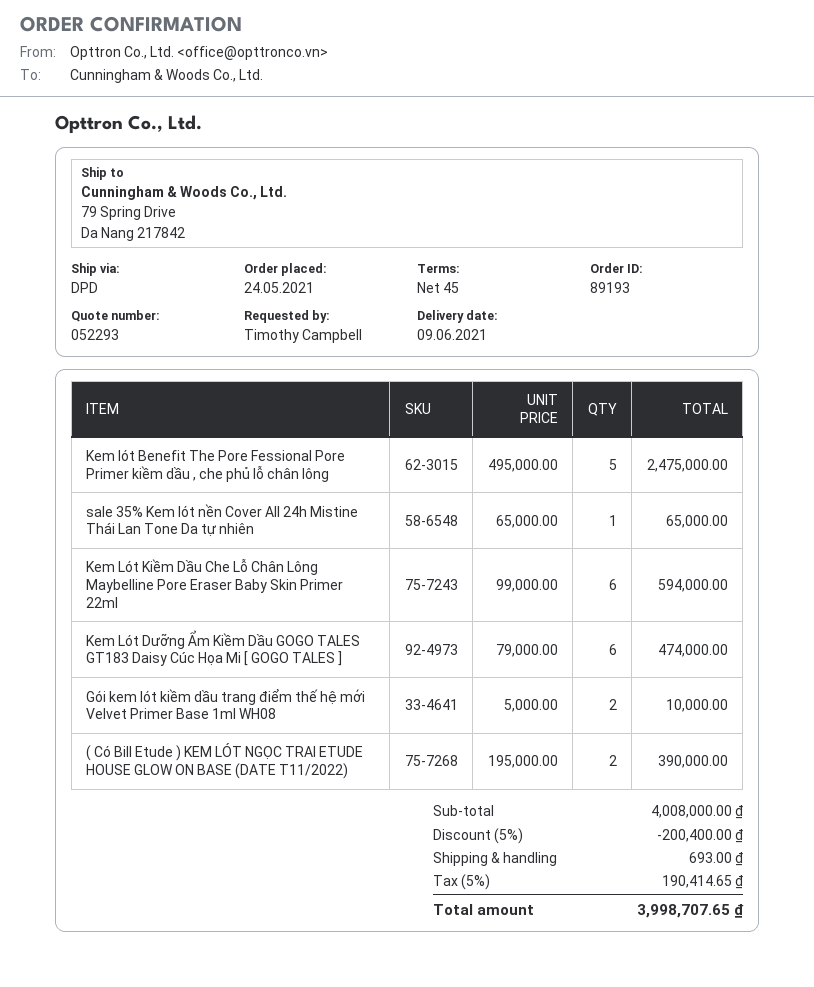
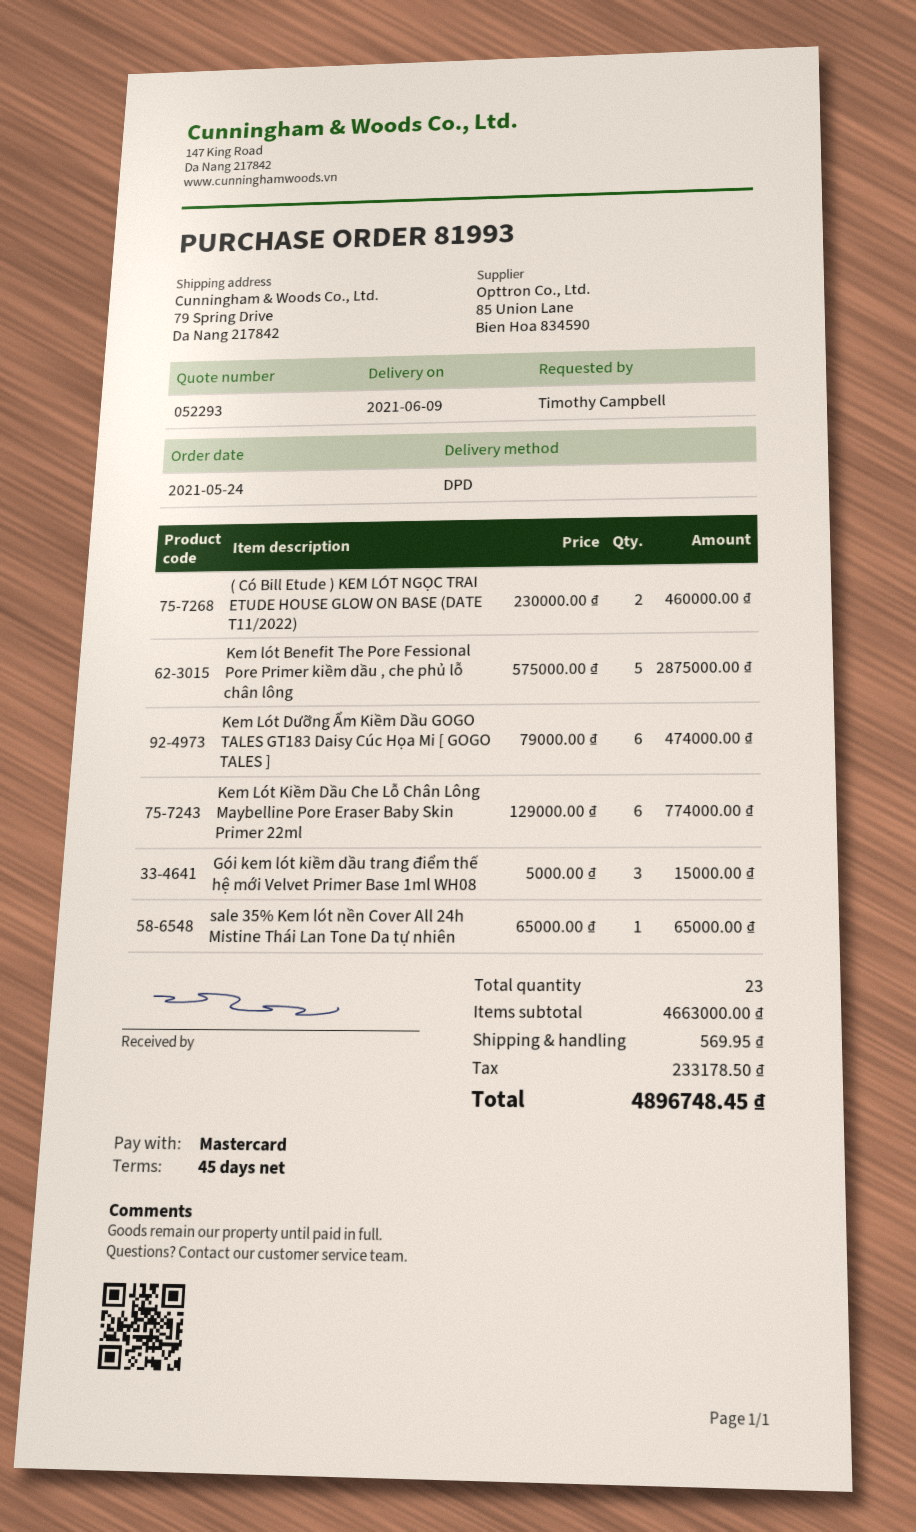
order number: 89193 -> 81993
Kem lót Benefit The Pore Fessional Pore Primer kiềm dầu , che phủ lỗ chân lông: 5 x 495000.00 = 2475000.00 -> 5 x 575000.00 = 2875000.00
Kem Lót Kiềm Dầu Che Lỗ Chân Lông Maybelline Pore Eraser Baby Skin Primer 22ml: 6 x 99000.00 = 594000.00 -> 6 x 129000.00 = 774000.00
Gói kem lót kiềm dầu trang điểm thế hệ mới Velvet Primer Base 1ml WH08: 2 x 5000.00 = 10000.00 -> 3 x 5000.00 = 15000.00
( Có Bill Etude ) KEM LÓT NGỌC TRAI ETUDE HOUSE GLOW ON BASE (DATE T11/2022): 2 x 195000.00 = 390000.00 -> 2 x 230000.00 = 460000.00
subtotal: 4008000.00 -> 4663000.00
discount: 5% = 200400.00 -> none
shipping: 693.00 -> 569.95
tax: 190414.65 -> 233178.50
total: 3998707.65 -> 4896748.45

